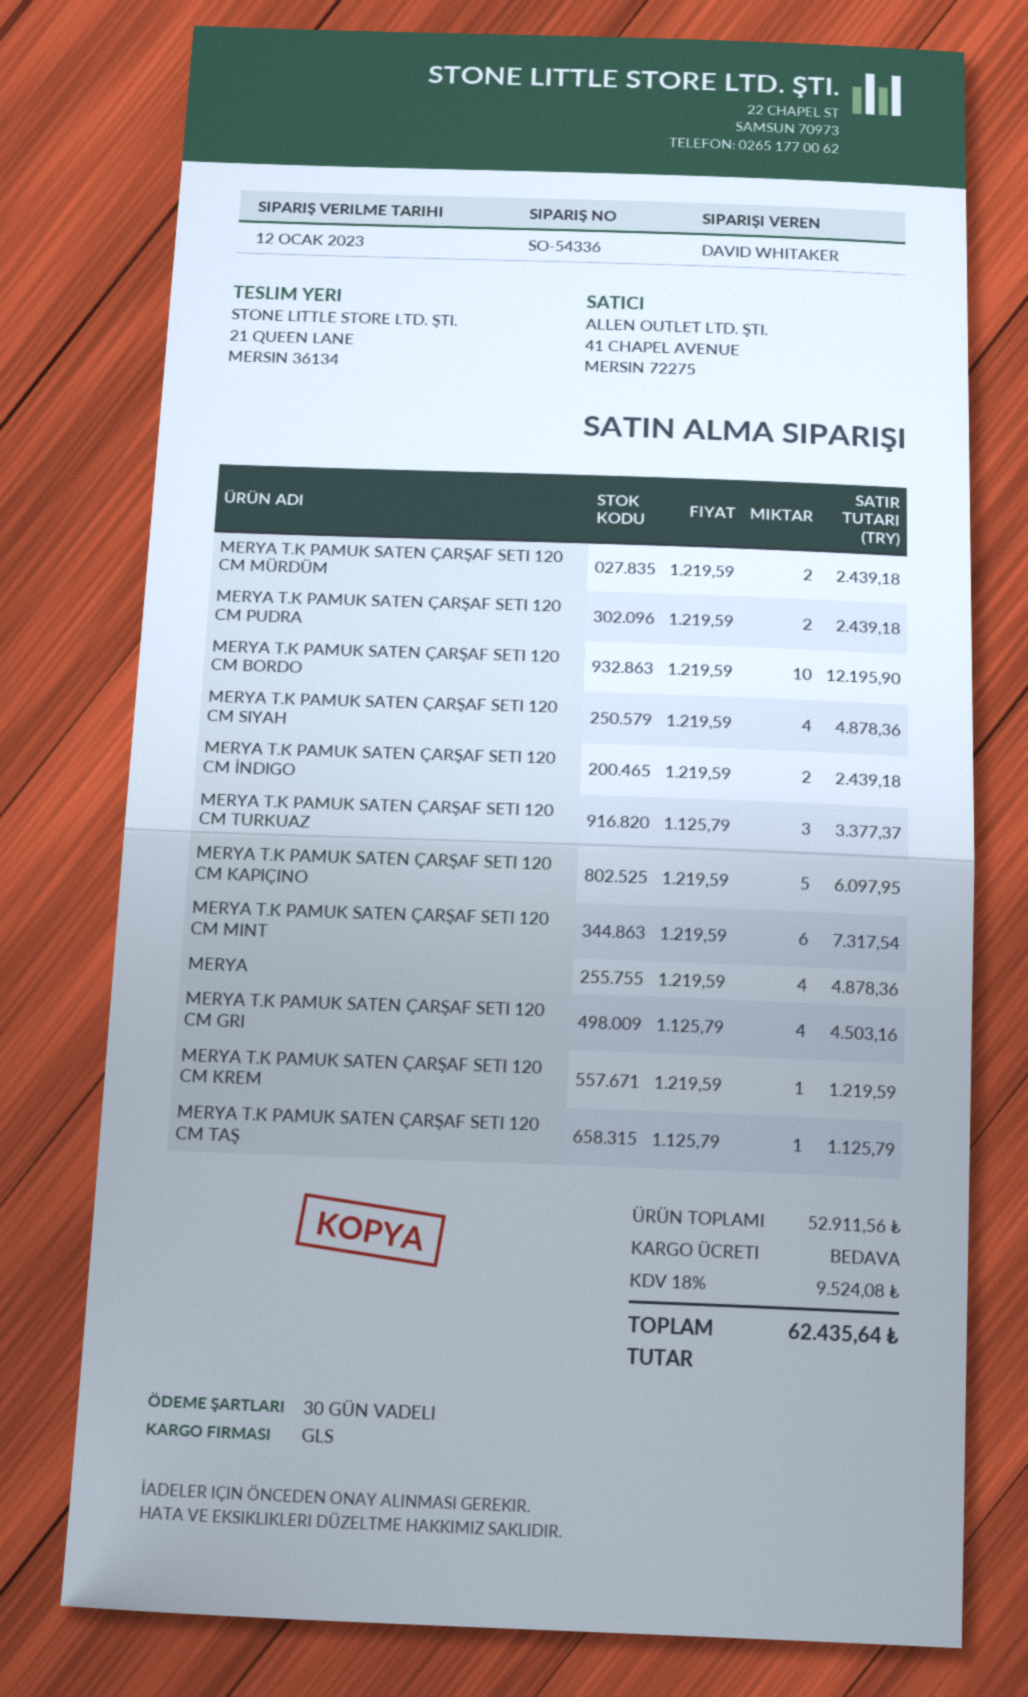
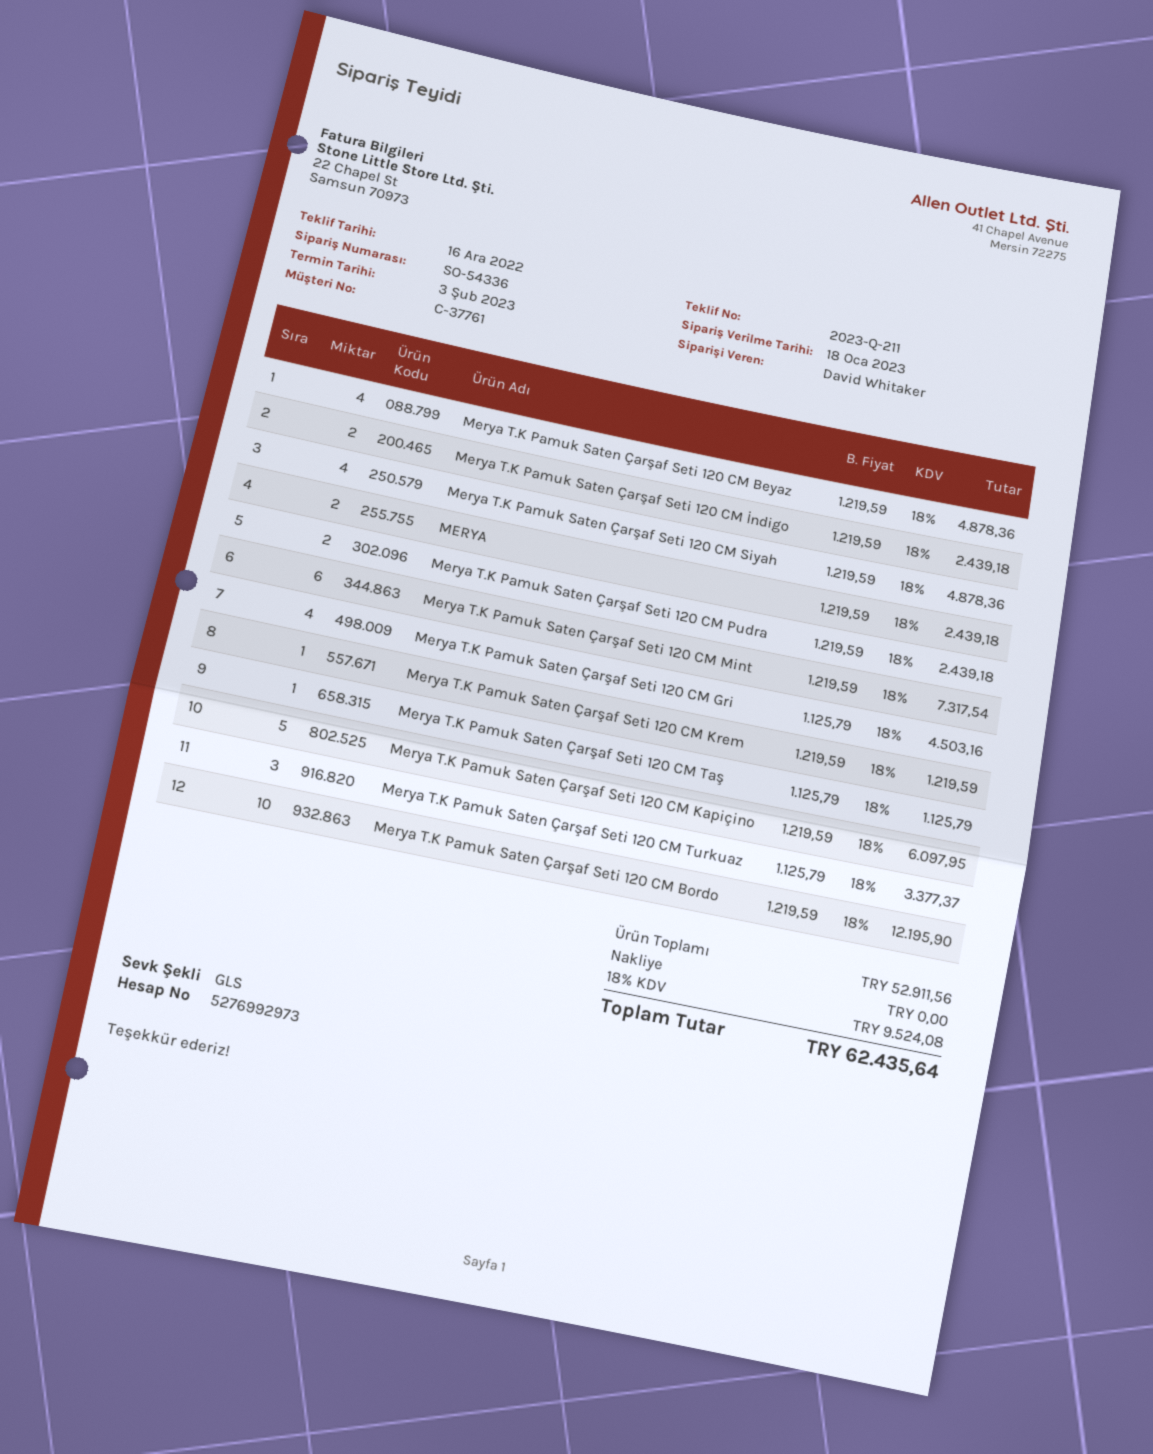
order date: 2023-01-12 -> 2023-01-18
MERYA T.K PAMUK SATEN ÇARŞAF SETI 120 CM MÜRDÜM: 2 x 1219.59 = 2439.18 -> none
MERYA: 4 x 1219.59 = 4878.36 -> 2 x 1219.59 = 2439.18
Merya T.K Pamuk Saten Çarşaf Seti 120 CM Beyaz: none -> 4 x 1219.59 = 4878.36

